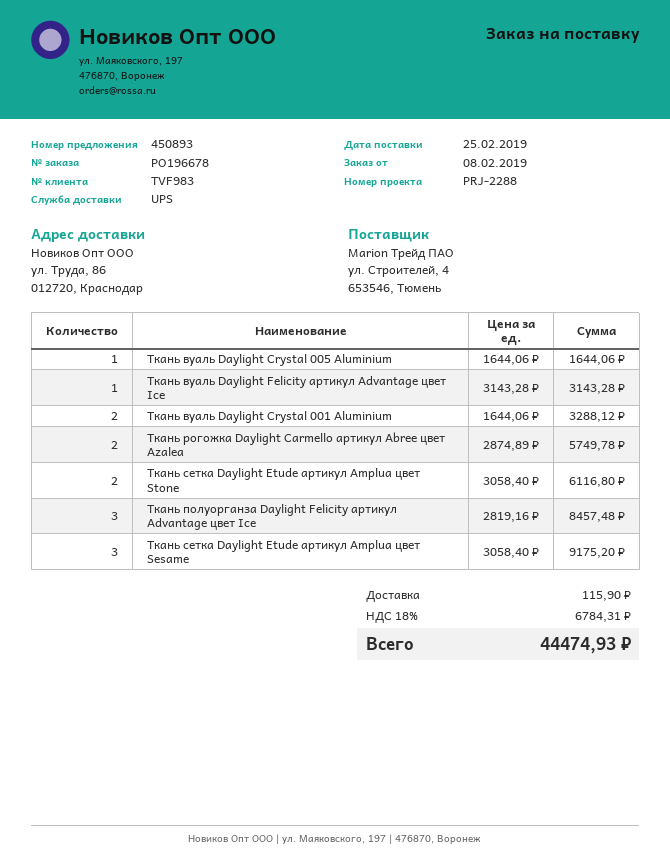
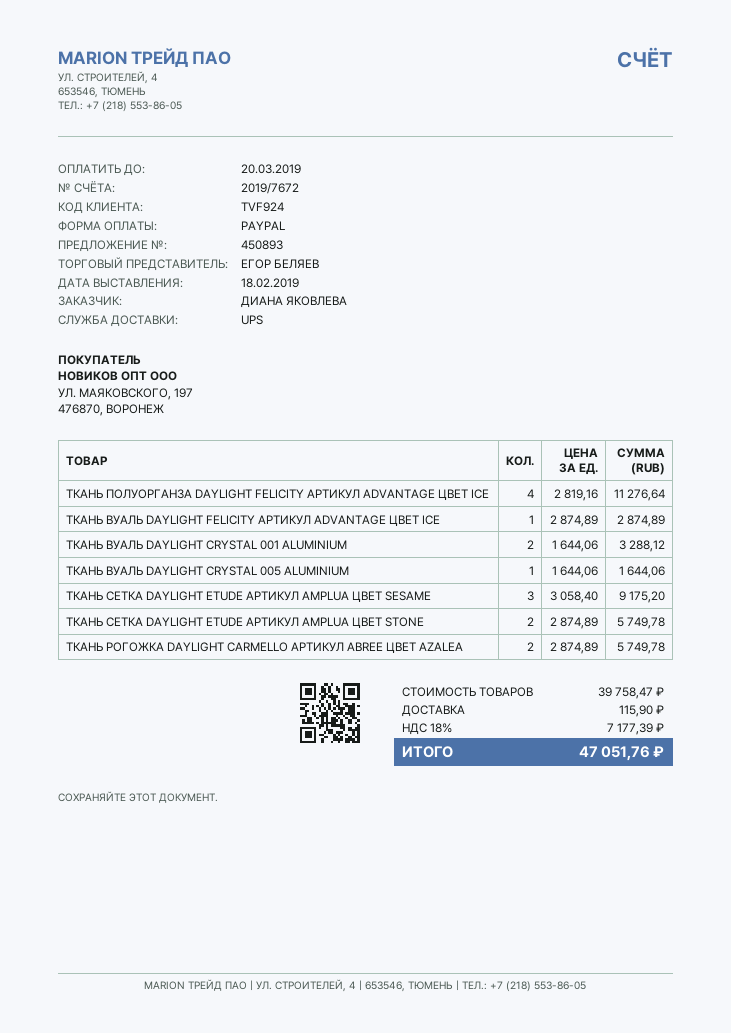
customer number: TVF983 -> TVF924
Ткань вуаль Daylight Felicity артикул Advantage цвет Ice: 1 x 3143.28 = 3143.28 -> 1 x 2874.89 = 2874.89
Ткань сетка Daylight Etude артикул Amplua цвет Stone: 2 x 3058.40 = 6116.80 -> 2 x 2874.89 = 5749.78
Ткань полуорганза Daylight Felicity артикул Advantage цвет Ice: 3 x 2819.16 = 8457.48 -> 4 x 2819.16 = 11276.64
tax: 18% = 6784.31 -> 18% = 7177.39
total: 44474.93 -> 47051.76

